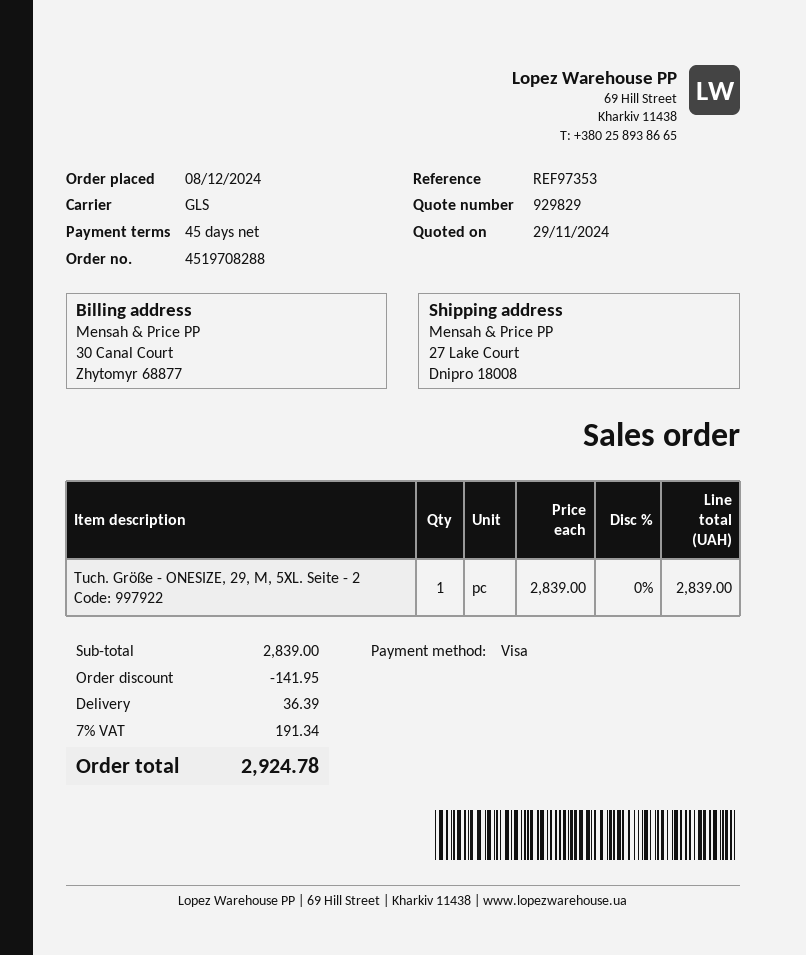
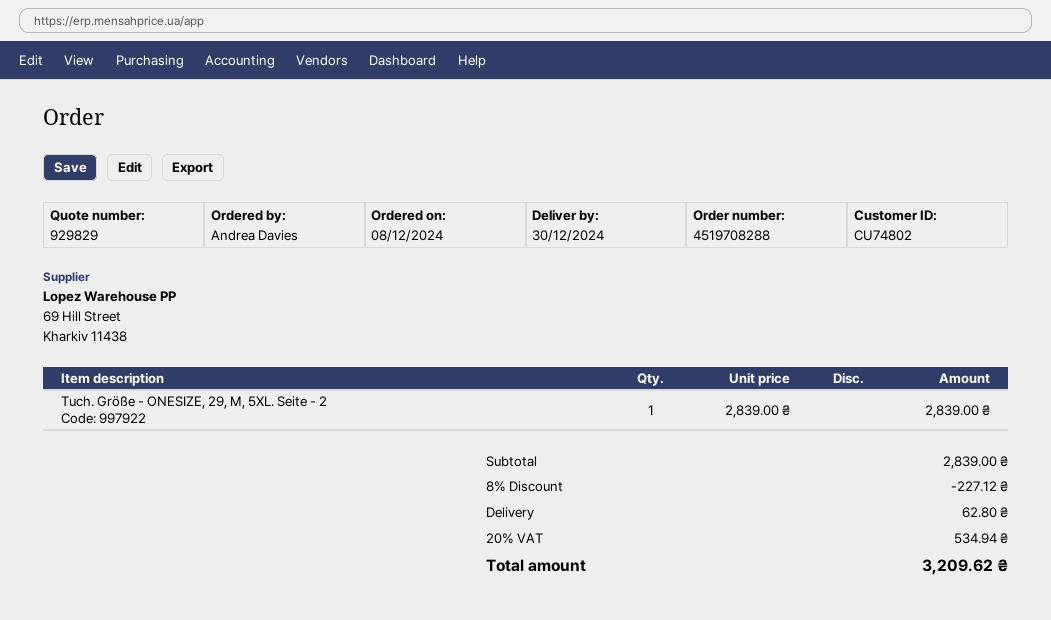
discount: 141.95 -> 227.12
shipping: 36.39 -> 62.80
tax: 7% = 191.34 -> 20% = 534.94
total: 2924.78 -> 3209.62

